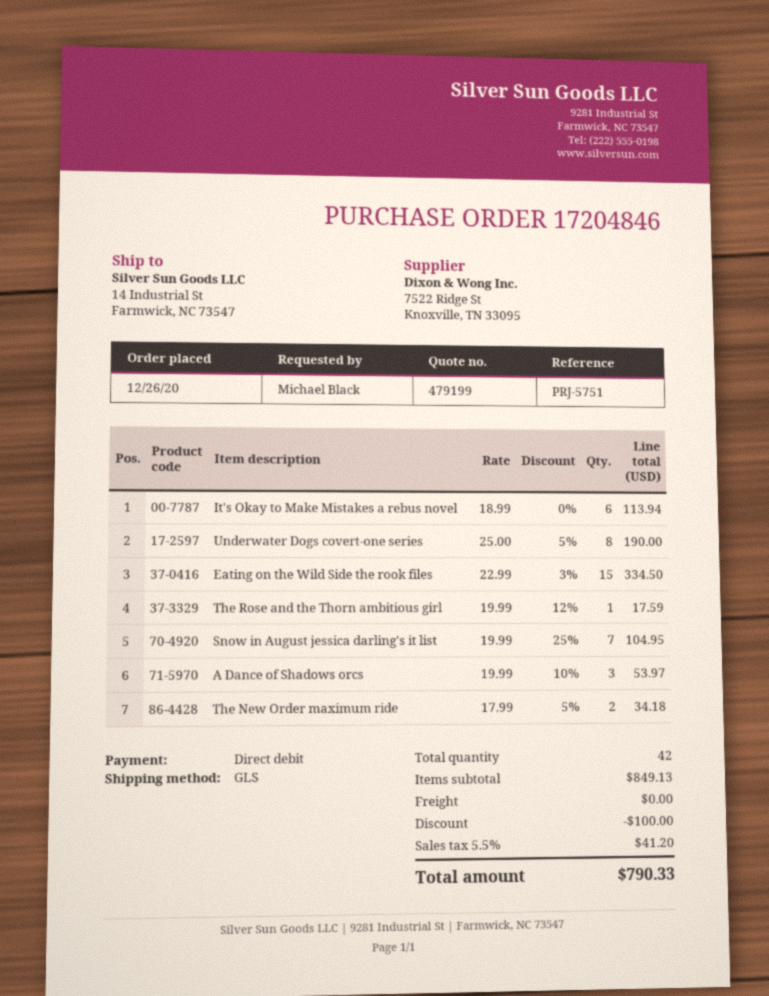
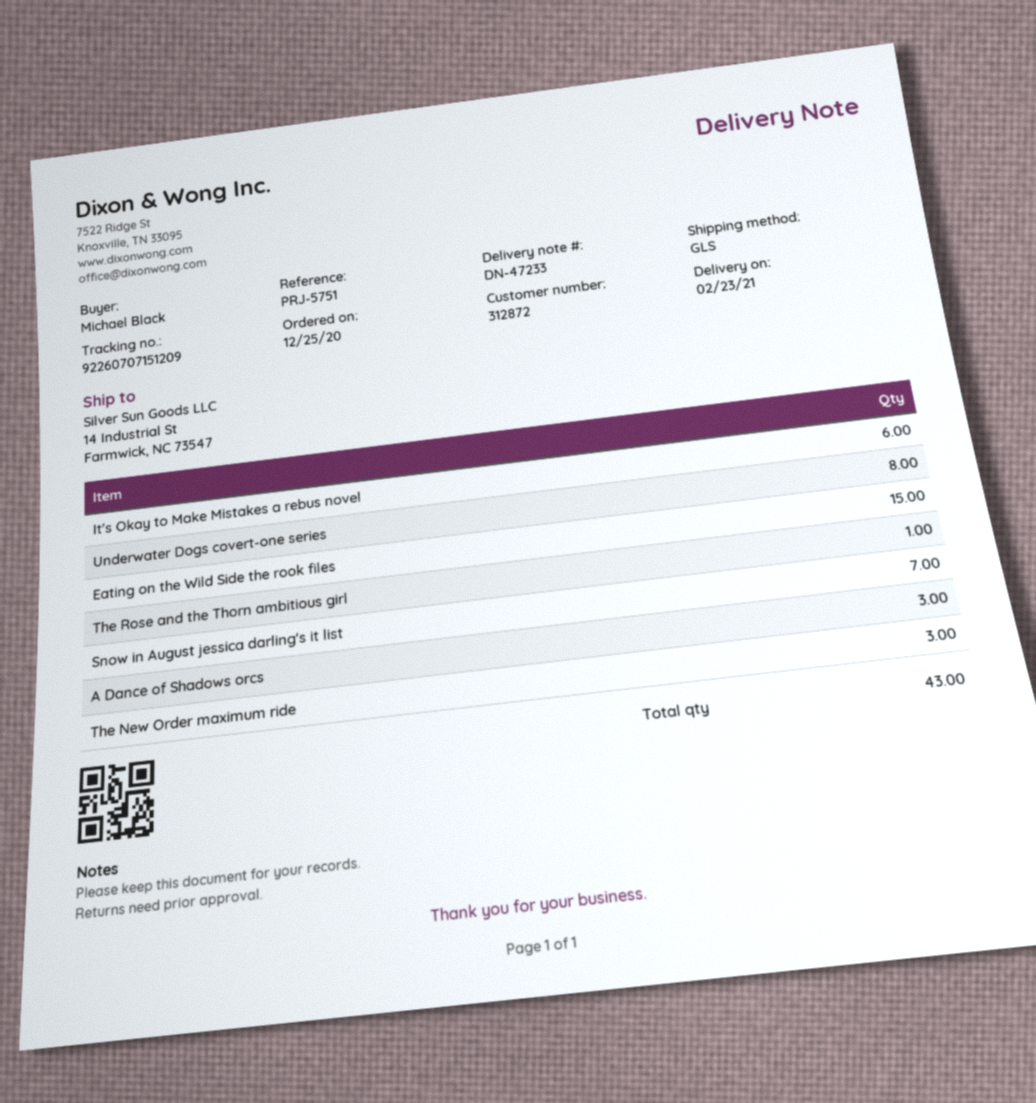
order date: 2020-12-26 -> 2020-12-25
The New Order maximum ride: 2 -> 3
total quantity: 42 -> 43

